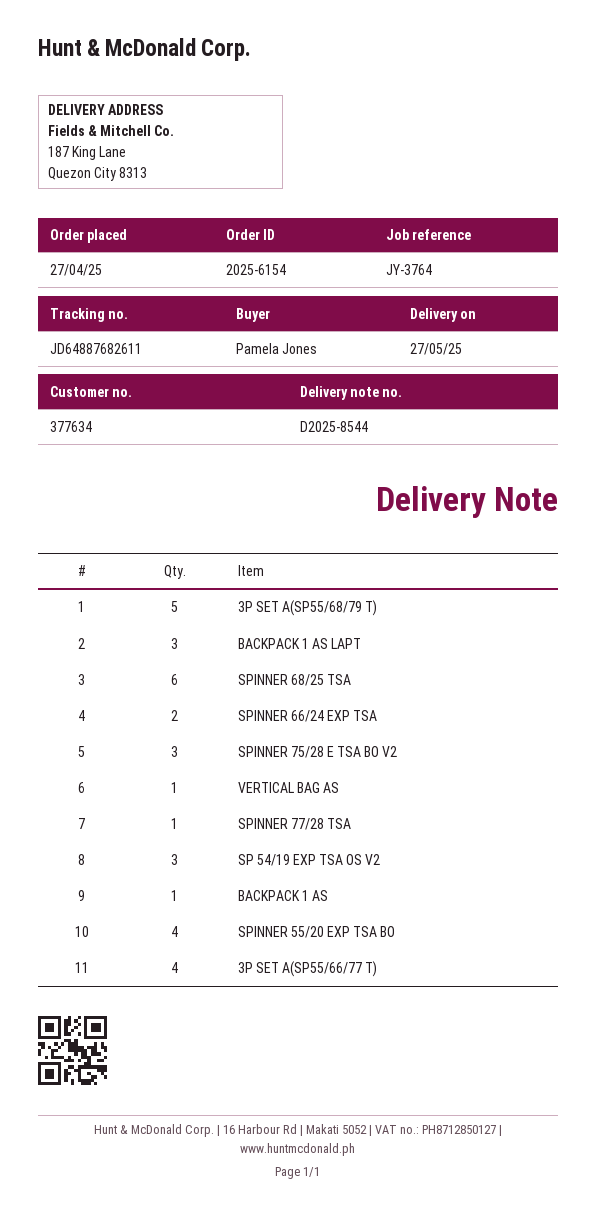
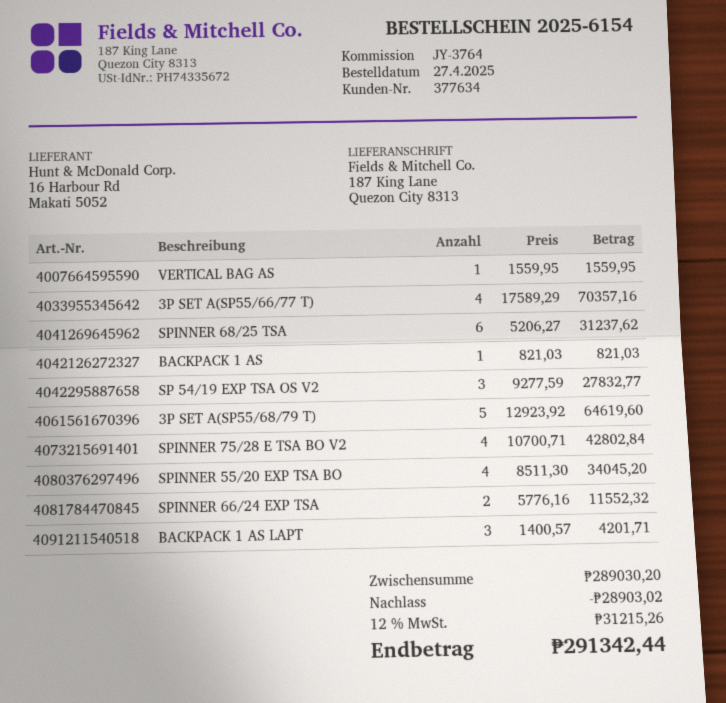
SPINNER 75/28 E TSA BO V2: 3 -> 4
SPINNER 77/28 TSA: 1 -> none

